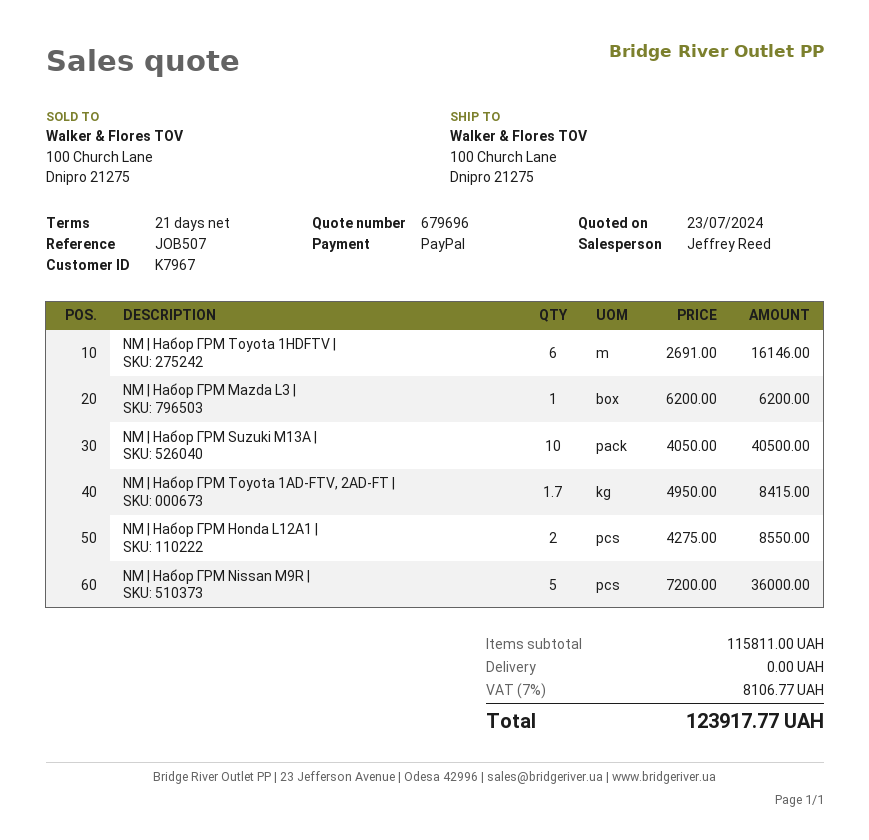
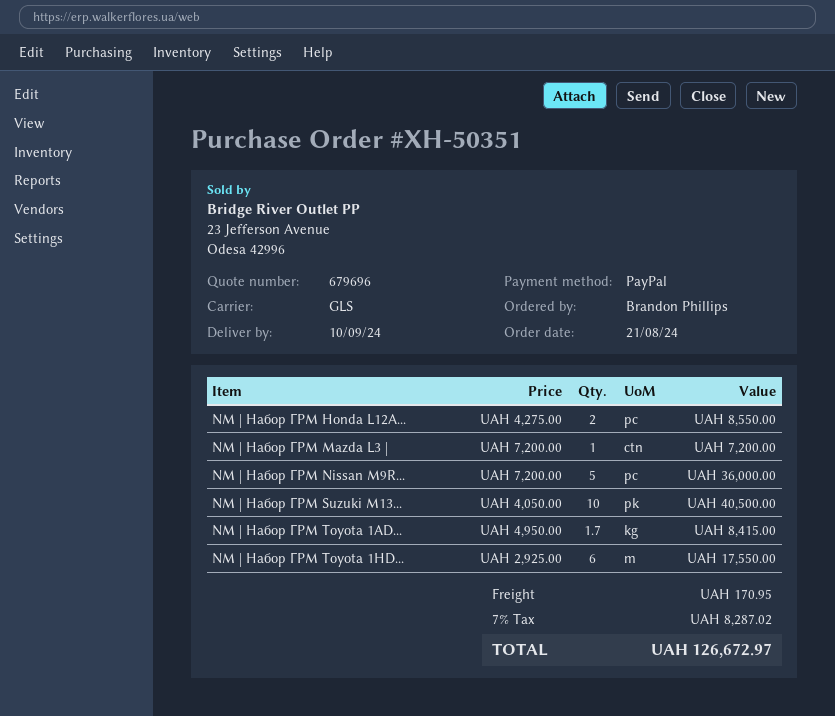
NM | Набор ГРМ Toyota 1HDFTV |: 6 x 2691.00 = 16146.00 -> 6 x 2925.00 = 17550.00
NM | Набор ГРМ Mazda L3 |: 1 x 6200.00 = 6200.00 -> 1 x 7200.00 = 7200.00
shipping: 0.00 -> 170.95
tax: 7% = 8106.77 -> 7% = 8287.02
total: 123917.77 -> 126672.97

